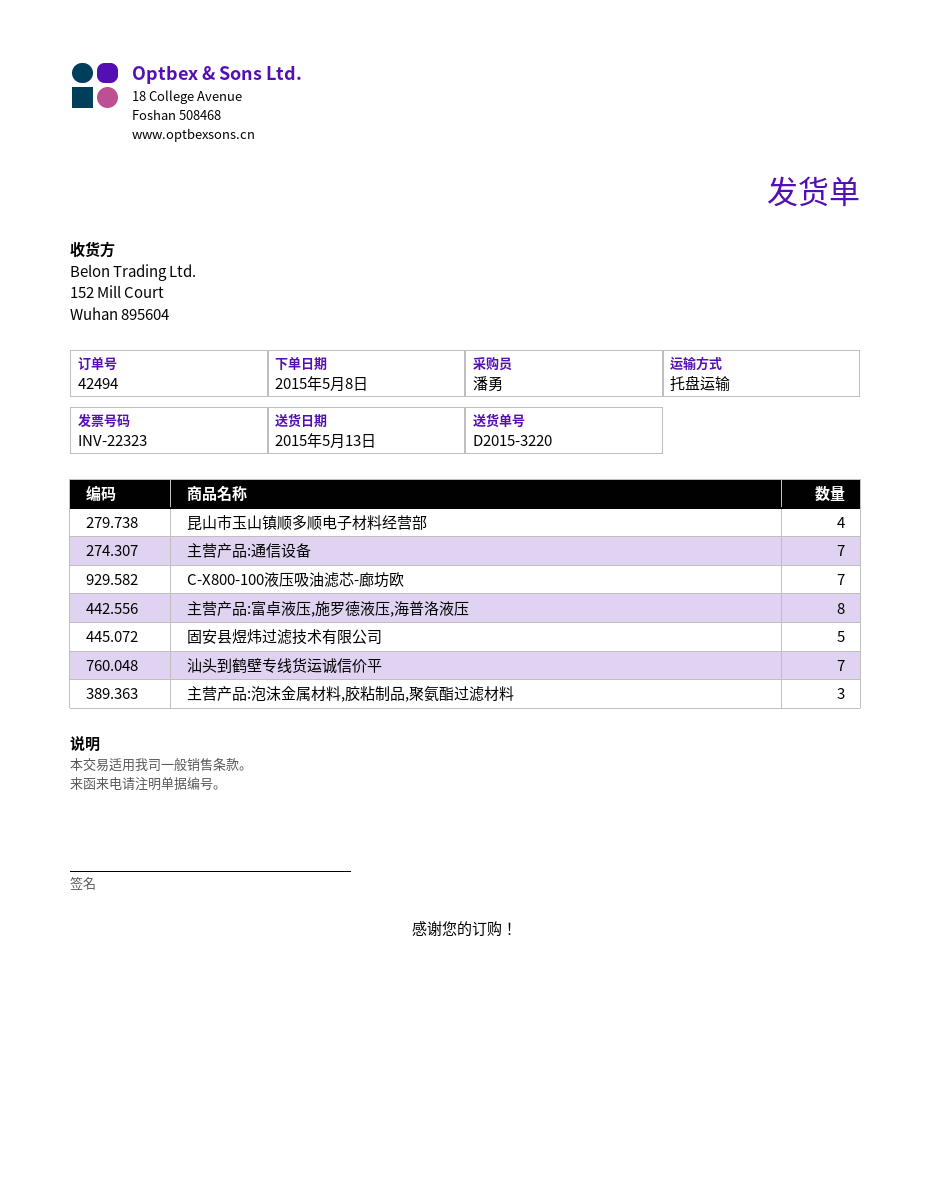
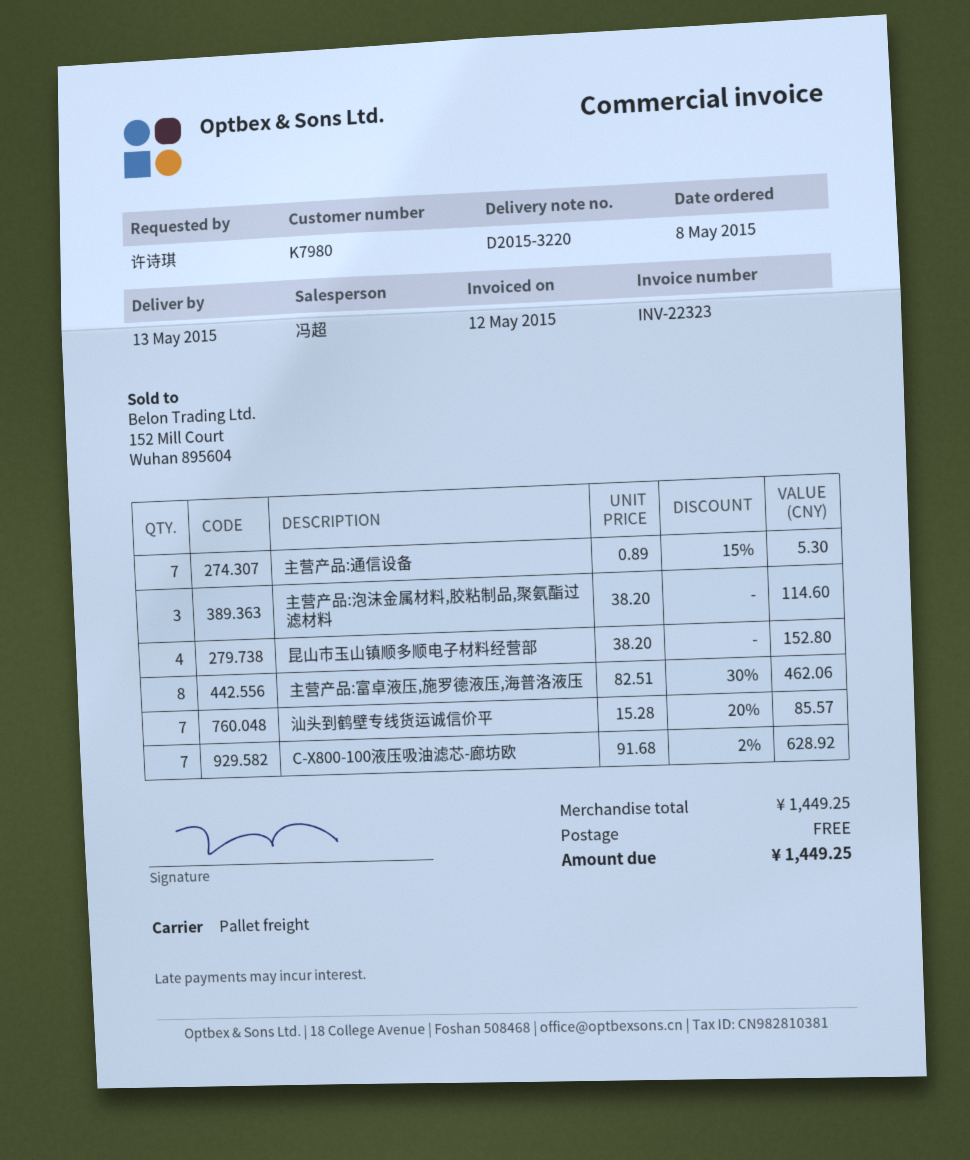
ordered by: 潘勇 -> 许诗琪
固安县煜炜过滤技术有限公司: 5 -> none

